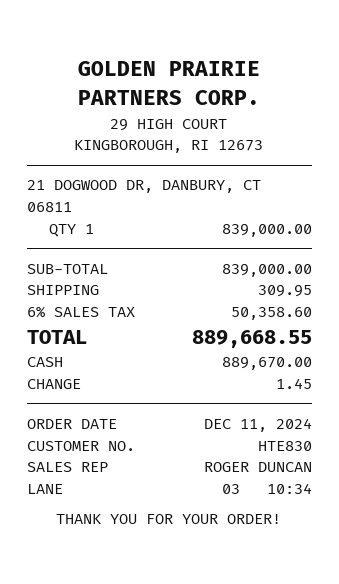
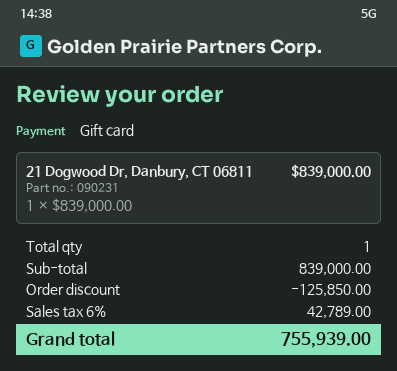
payment method: cash -> gift card
discount: none -> 125850.00
shipping: 309.95 -> none
tax: 6% = 50358.60 -> 6% = 42789.00
total: 889668.55 -> 755939.00

